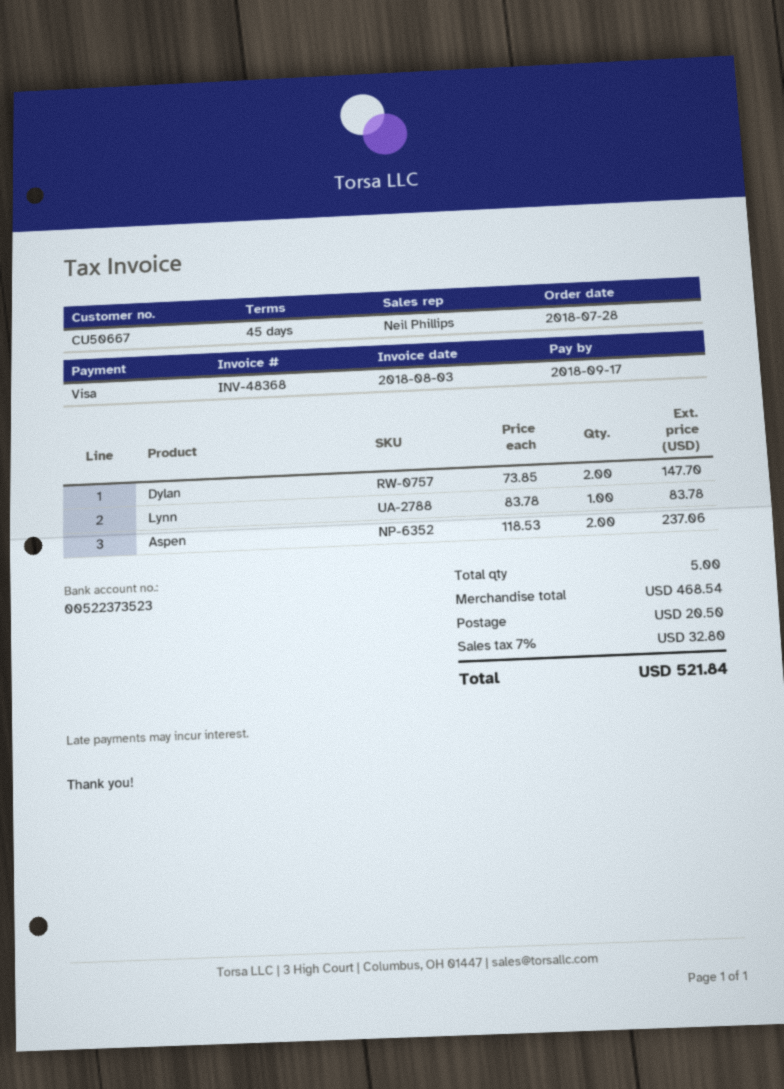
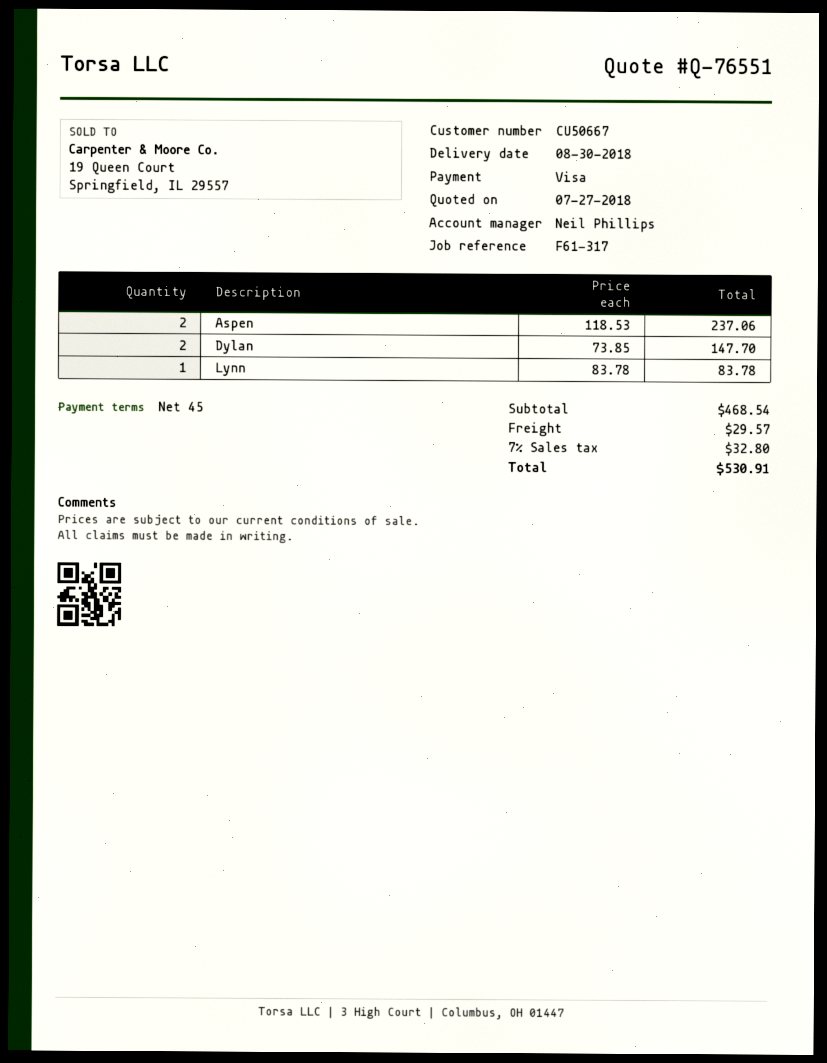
shipping: 20.50 -> 29.57
total: 521.84 -> 530.91

